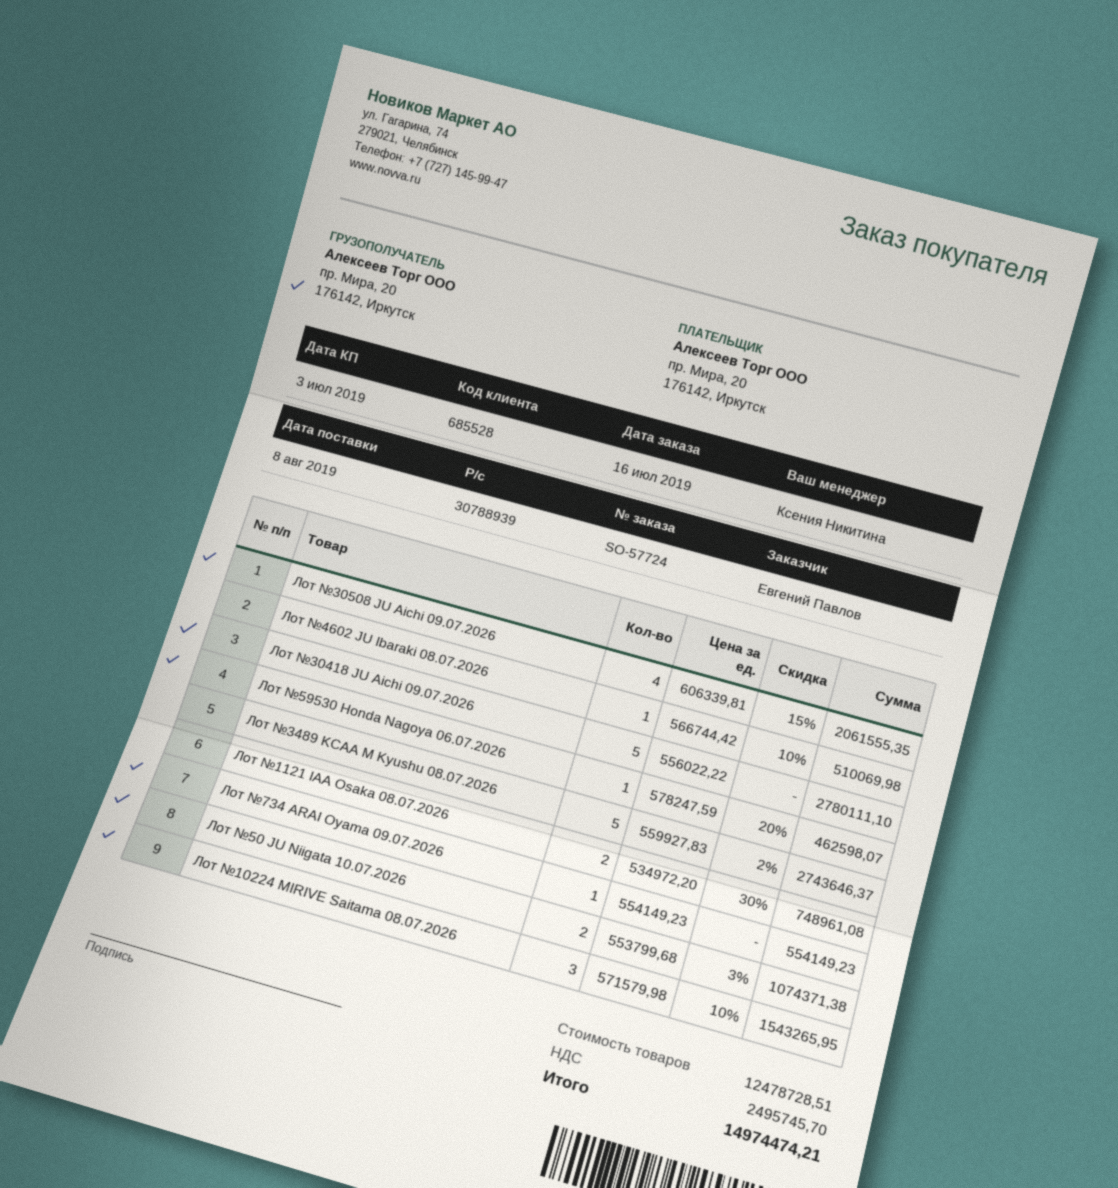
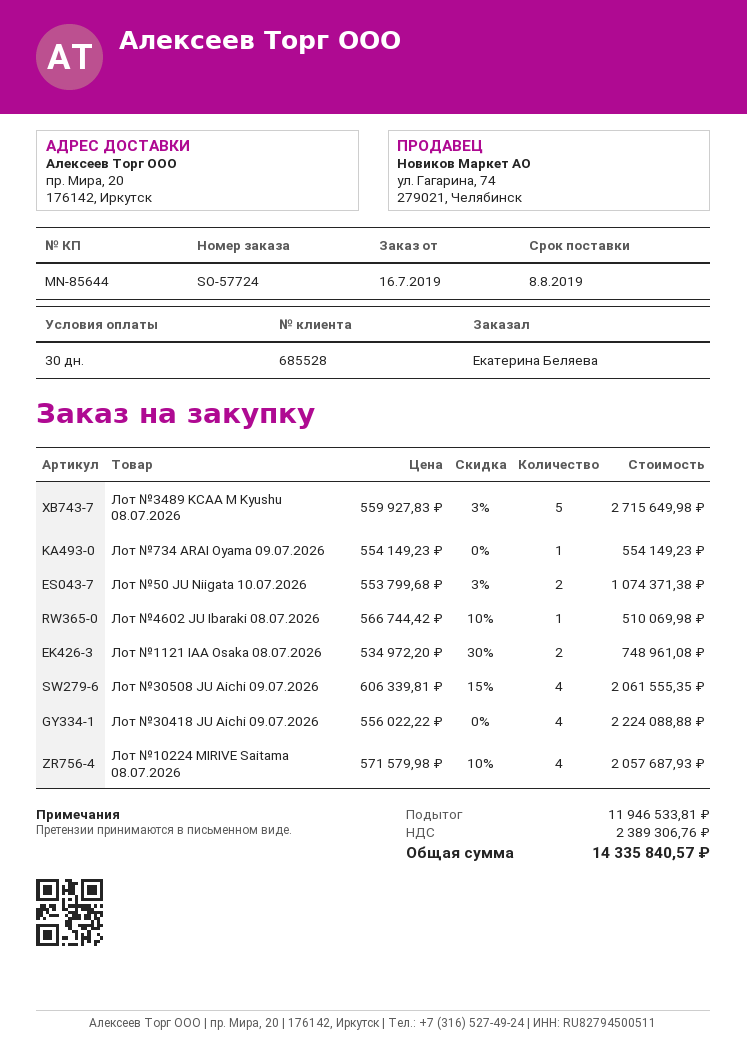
ordered by: Евгений Павлов -> Екатерина Беляева
Лот №30418 JU Aichi 09.07.2026: 5 x 556022.22 = 2780111.10 -> 4 x 556022.22 = 2224088.88
Лот №59530 Honda Nagoya 06.07.2026: 1 x 578247.59 - 20% = 462598.07 -> none
Лот №3489 KCAA M Kyushu 08.07.2026: 5 x 559927.83 - 2% = 2743646.37 -> 5 x 559927.83 - 3% = 2715649.98
Лот №10224 MIRIVE Saitama 08.07.2026: 3 x 571579.98 - 10% = 1543265.95 -> 4 x 571579.98 - 10% = 2057687.93
subtotal: 12478728.51 -> 11946533.81
tax: 2495745.70 -> 2389306.76
total: 14974474.21 -> 14335840.57

